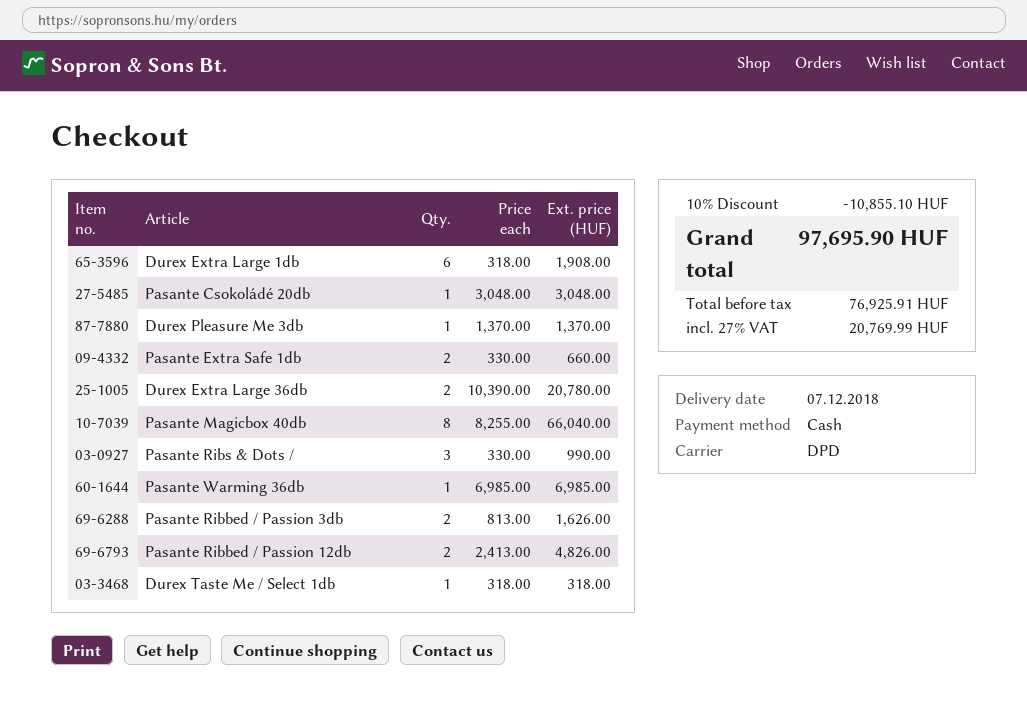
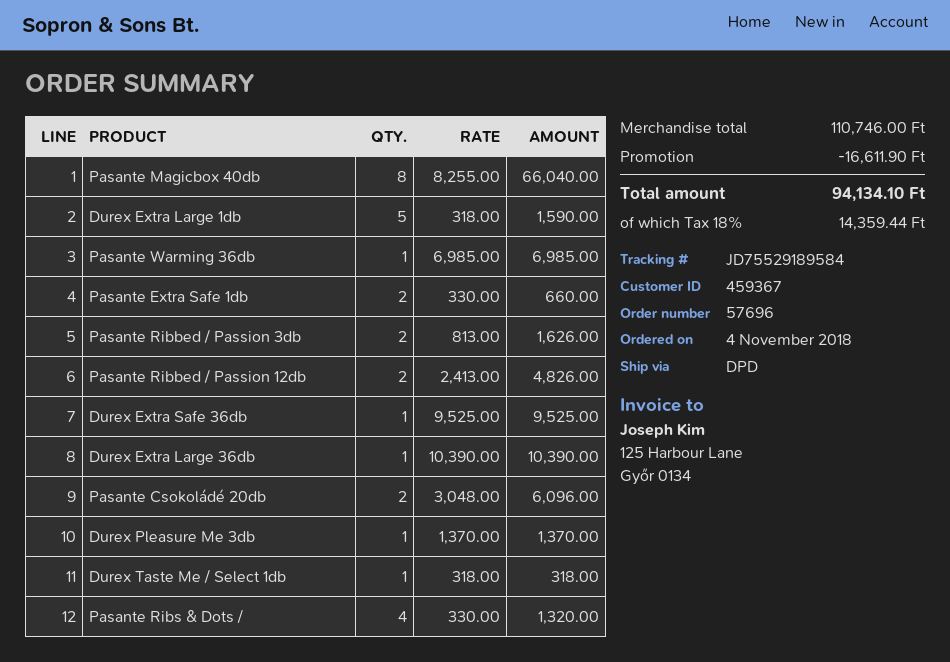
Durex Extra Large 1db: 6 x 318.00 = 1908.00 -> 5 x 318.00 = 1590.00
Pasante Csokoládé 20db: 1 x 3048.00 = 3048.00 -> 2 x 3048.00 = 6096.00
Durex Extra Large 36db: 2 x 10390.00 = 20780.00 -> 1 x 10390.00 = 10390.00
Pasante Ribs & Dots /: 3 x 330.00 = 990.00 -> 4 x 330.00 = 1320.00
Durex Extra Safe 36db: none -> 1 x 9525.00 = 9525.00
discount: 10855.10 -> 16611.90
tax: 27% = 20769.99 -> 18% = 14359.44
total: 97695.90 -> 94134.10

